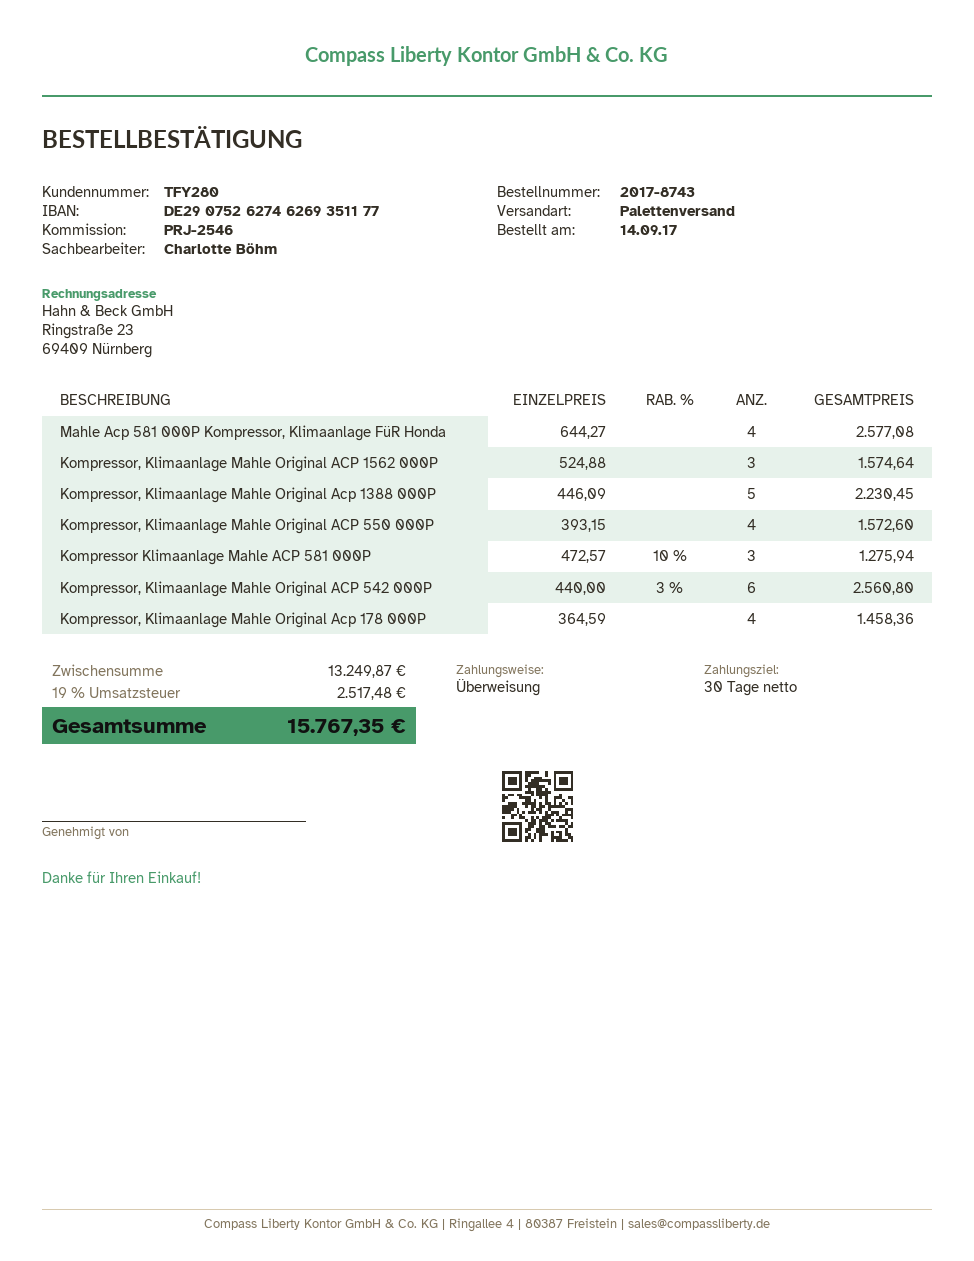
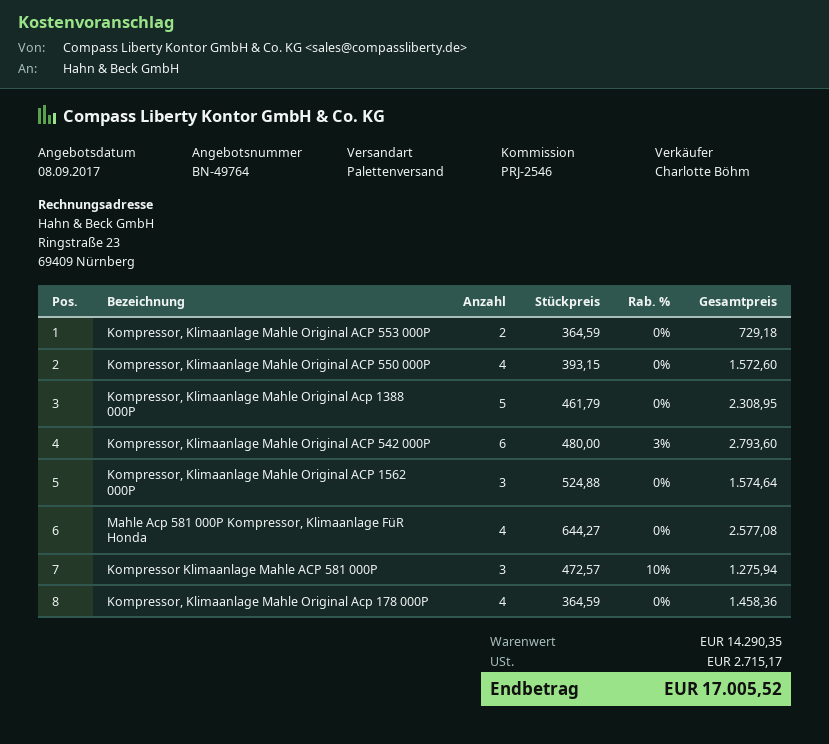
Kompressor, Klimaanlage Mahle Original Acp 1388 000P: 5 x 446.09 = 2230.45 -> 5 x 461.79 = 2308.95
Kompressor, Klimaanlage Mahle Original ACP 542 000P: 6 x 440.00 - 3% = 2560.80 -> 6 x 480.00 - 3% = 2793.60
Kompressor, Klimaanlage Mahle Original ACP 553 000P: none -> 2 x 364.59 = 729.18
subtotal: 13249.87 -> 14290.35
tax: 2517.48 -> 2715.17
total: 15767.35 -> 17005.52

